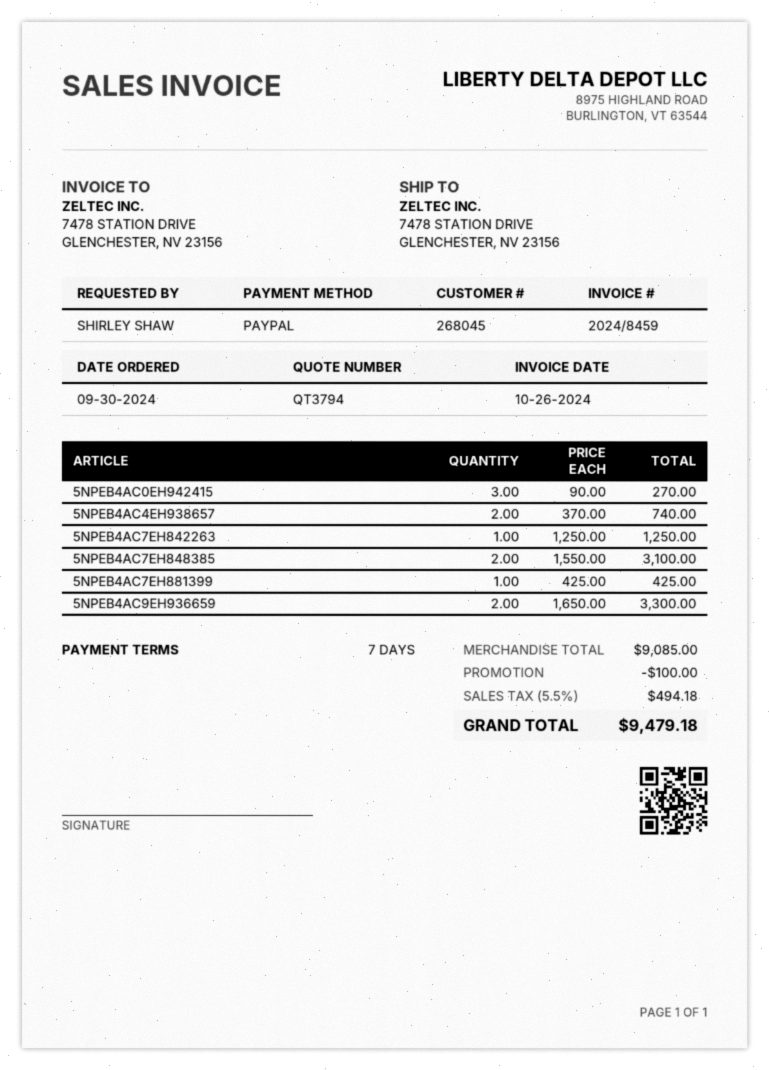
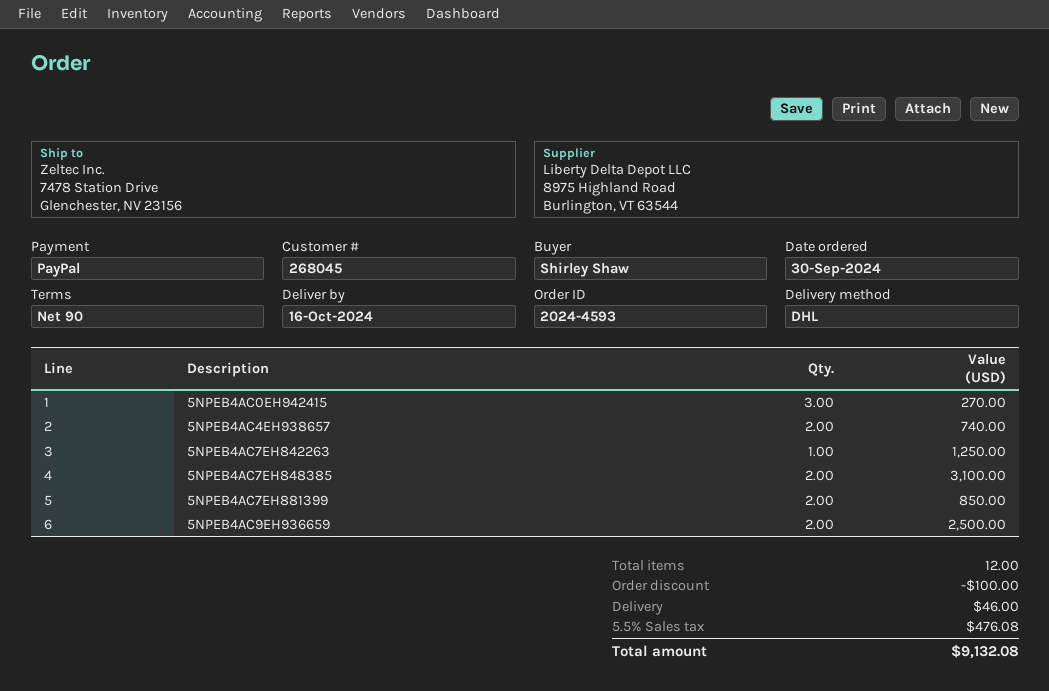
payment terms: 7 days -> 90 days
5NPEB4AC7EH881399: 1 for 425.00 -> 2 for 850.00
5NPEB4AC9EH936659: 2 for 3300.00 -> 2 for 2500.00
shipping: none -> 46.00
tax: 5.5% = 494.18 -> 5.5% = 476.08
total: 9479.18 -> 9132.08

